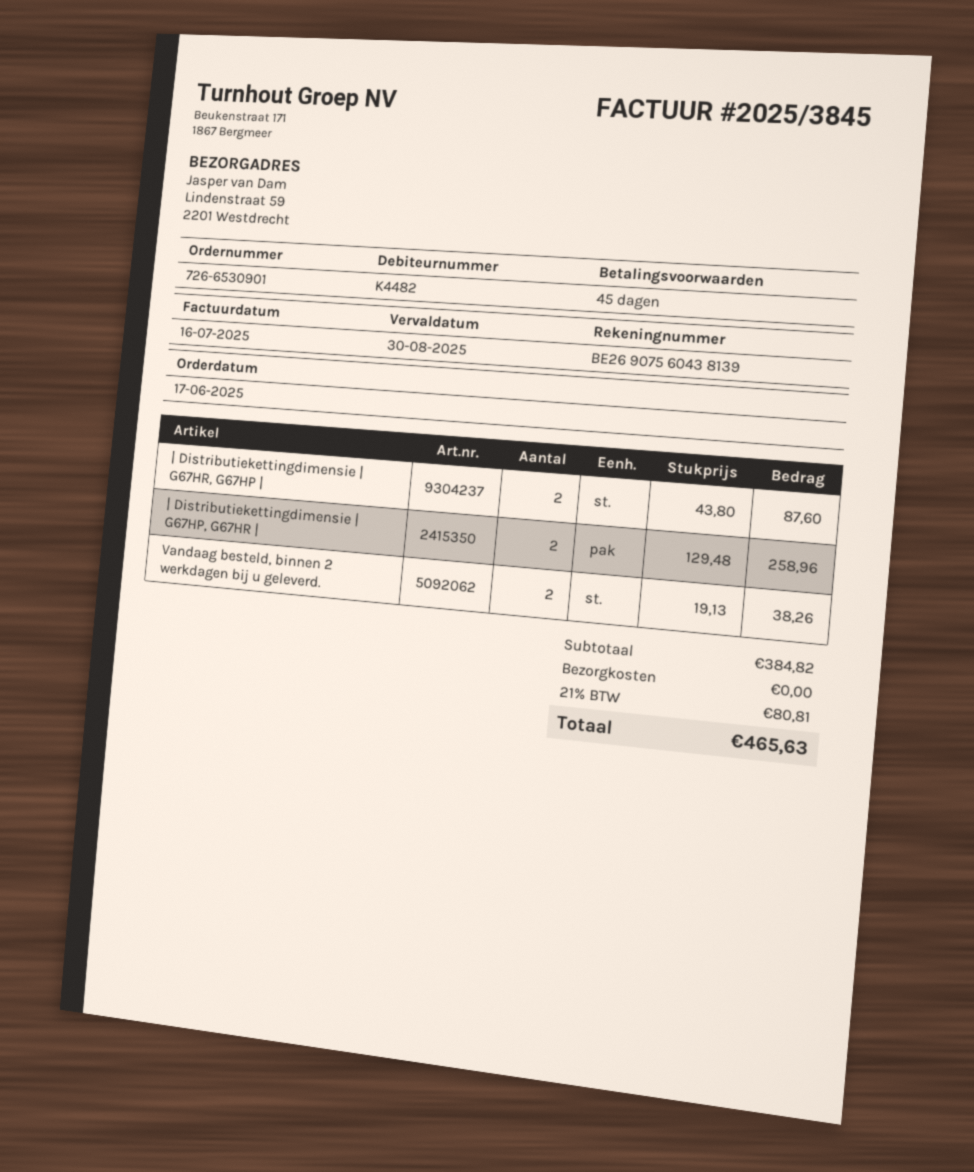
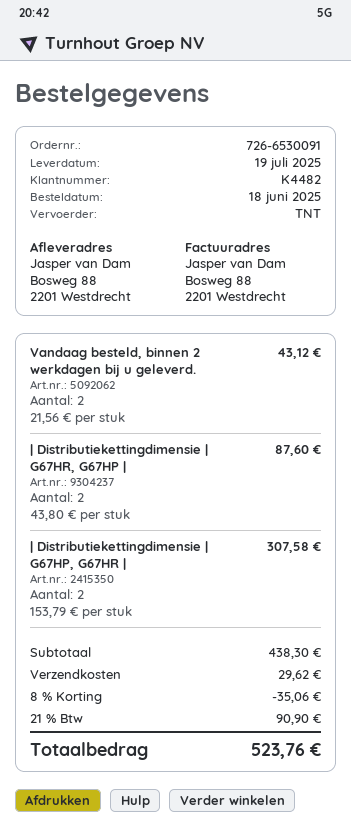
order number: 726-6530901 -> 726-6530091
order date: 2025-06-17 -> 2025-06-18
ship to: Lindenstraat 59, 2201 Westdrecht -> Bosweg 88, 2201 Westdrecht
| Distributiekettingdimensie | G67HP, G67HR |: 2 x 129.48 = 258.96 -> 2 x 153.79 = 307.58
Vandaag besteld, binnen 2 werkdagen bij u geleverd.: 2 x 19.13 = 38.26 -> 2 x 21.56 = 43.12
subtotal: 384.82 -> 438.30
discount: none -> 8% = 35.06
shipping: 0.00 -> 29.62
tax: 21% = 80.81 -> 21% = 90.90
total: 465.63 -> 523.76

